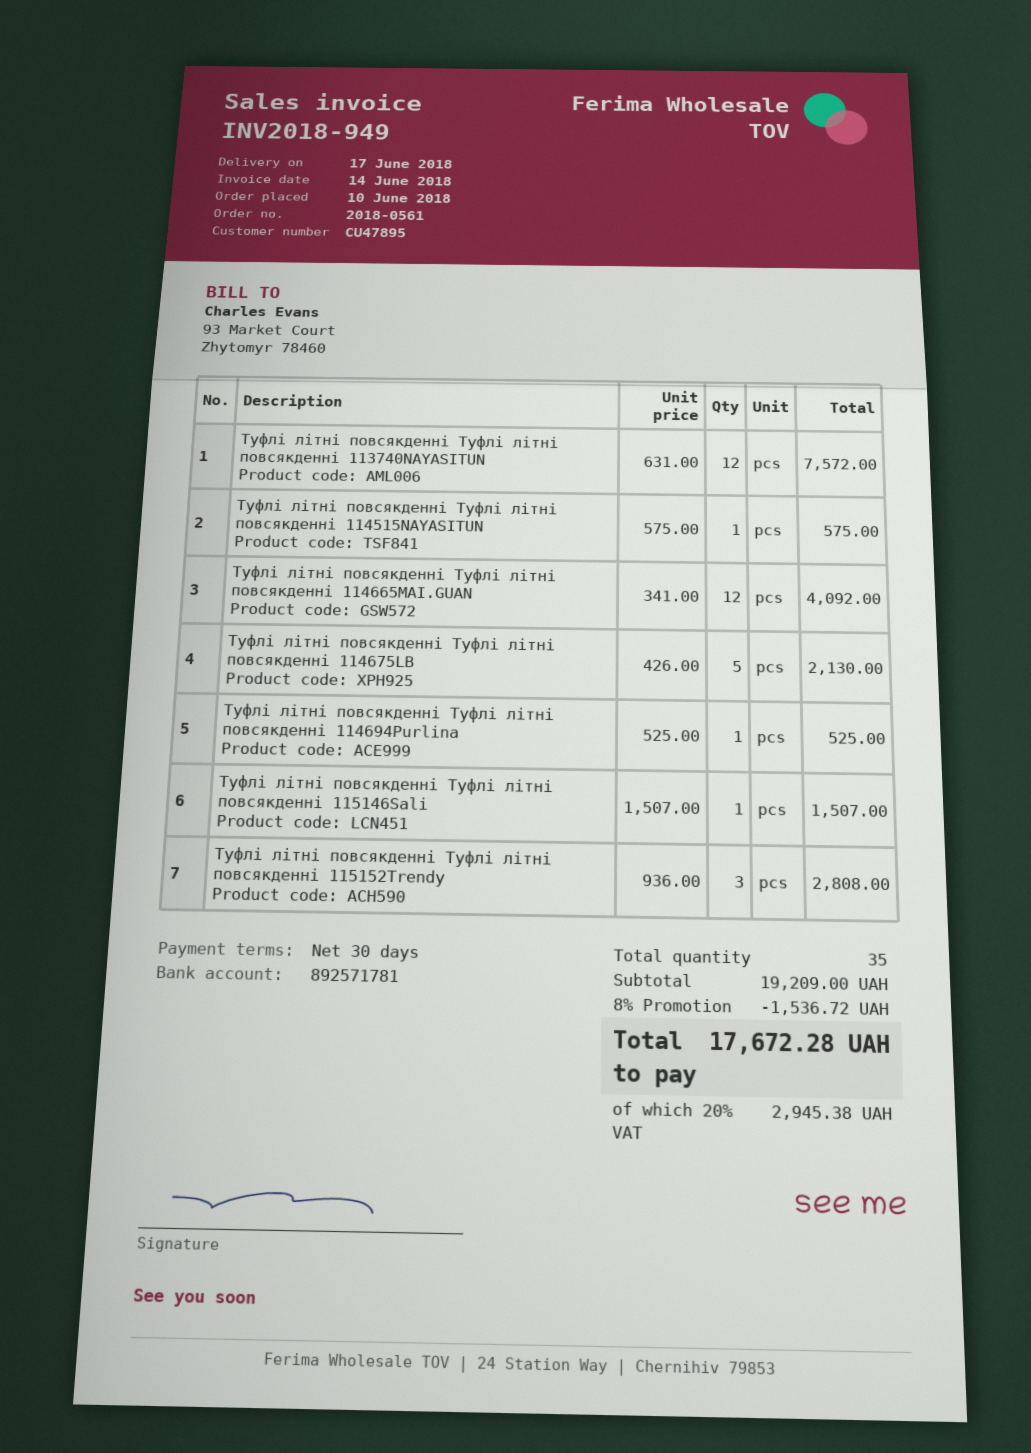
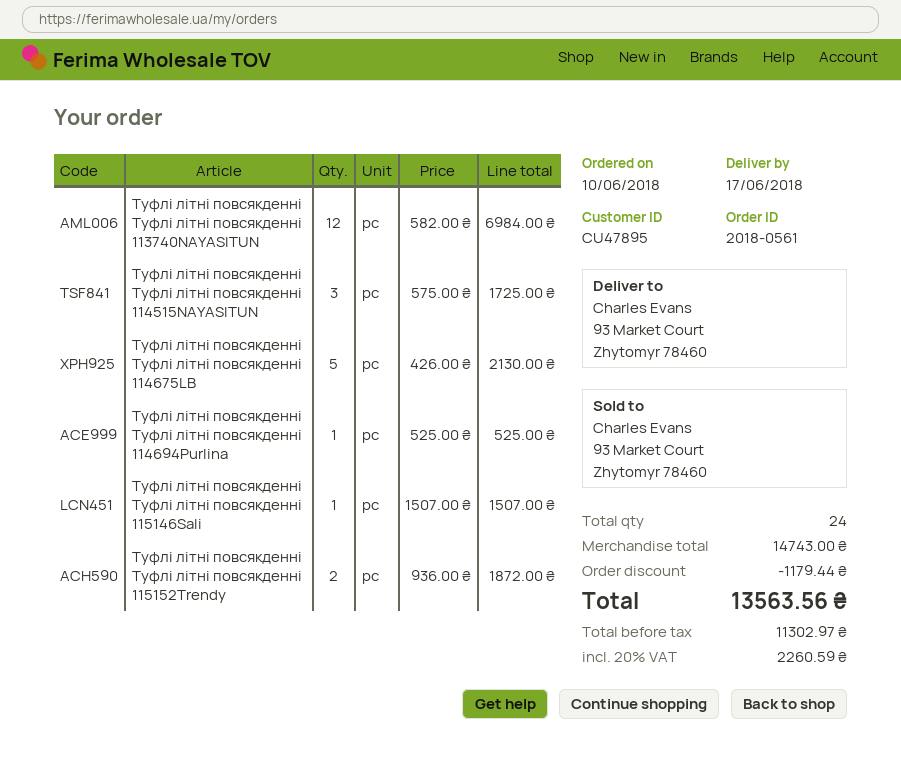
Туфлі літні повсякденні Туфлі літні повсякденні 113740NAYASITUN: 12 x 631.00 = 7572.00 -> 12 x 582.00 = 6984.00
Туфлі літні повсякденні Туфлі літні повсякденні 114515NAYASITUN: 1 x 575.00 = 575.00 -> 3 x 575.00 = 1725.00
Туфлі літні повсякденні Туфлі літні повсякденні 114665MAI.GUAN: 12 x 341.00 = 4092.00 -> none
Туфлі літні повсякденні Туфлі літні повсякденні 115152Trendy: 3 x 936.00 = 2808.00 -> 2 x 936.00 = 1872.00
total quantity: 35 -> 24
subtotal: 19209.00 -> 14743.00
discount: 1536.72 -> 1179.44
tax: 20% = 2945.38 -> 20% = 2260.59
total: 17672.28 -> 13563.56

